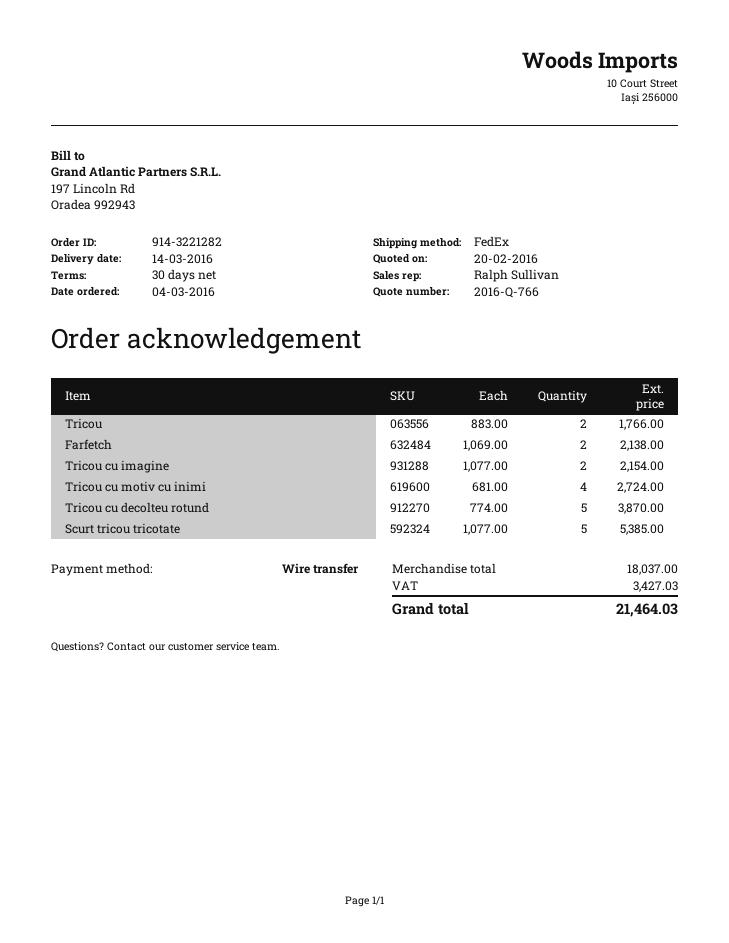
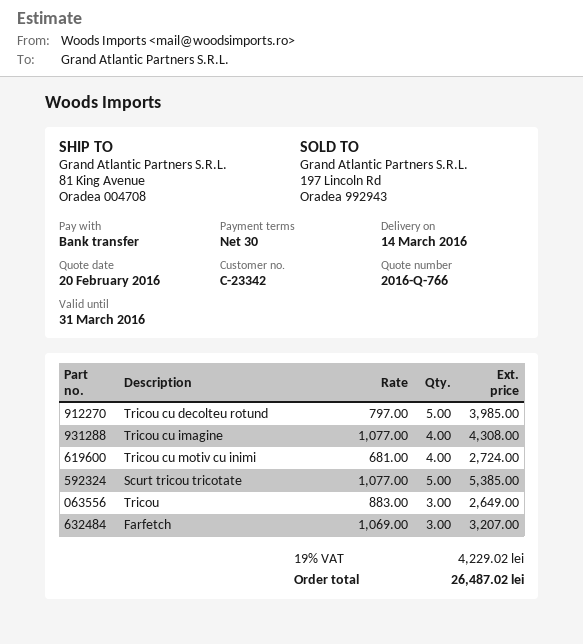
Tricou: 2 x 883.00 = 1766.00 -> 3 x 883.00 = 2649.00
Farfetch: 2 x 1069.00 = 2138.00 -> 3 x 1069.00 = 3207.00
Tricou cu imagine: 2 x 1077.00 = 2154.00 -> 4 x 1077.00 = 4308.00
Tricou cu decolteu rotund: 5 x 774.00 = 3870.00 -> 5 x 797.00 = 3985.00
tax: 3427.03 -> 4229.02
total: 21464.03 -> 26487.02

